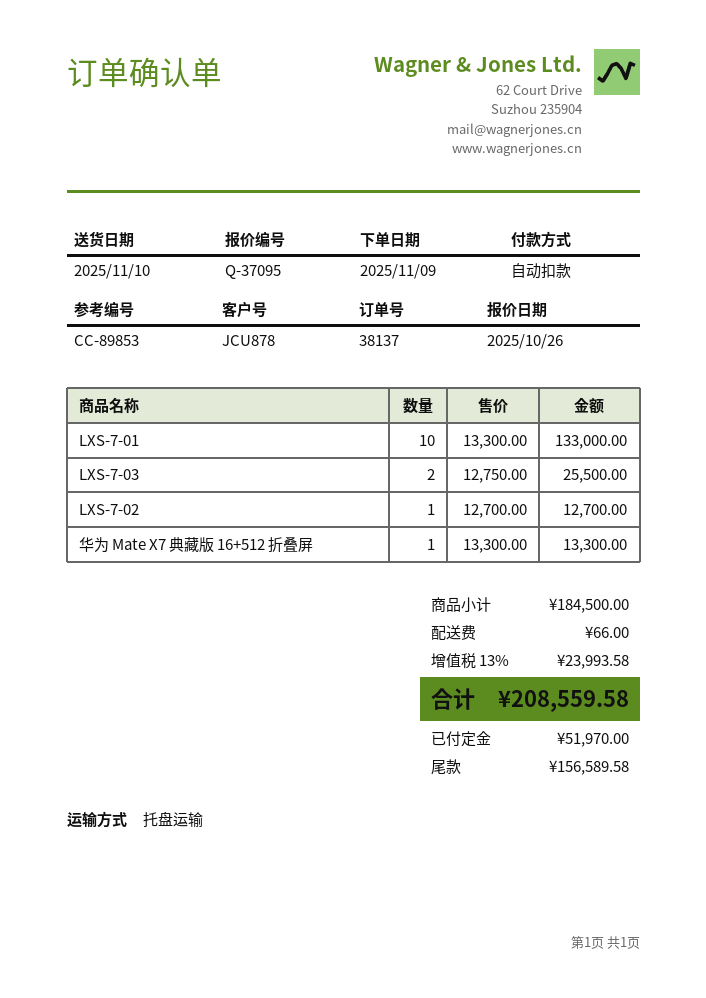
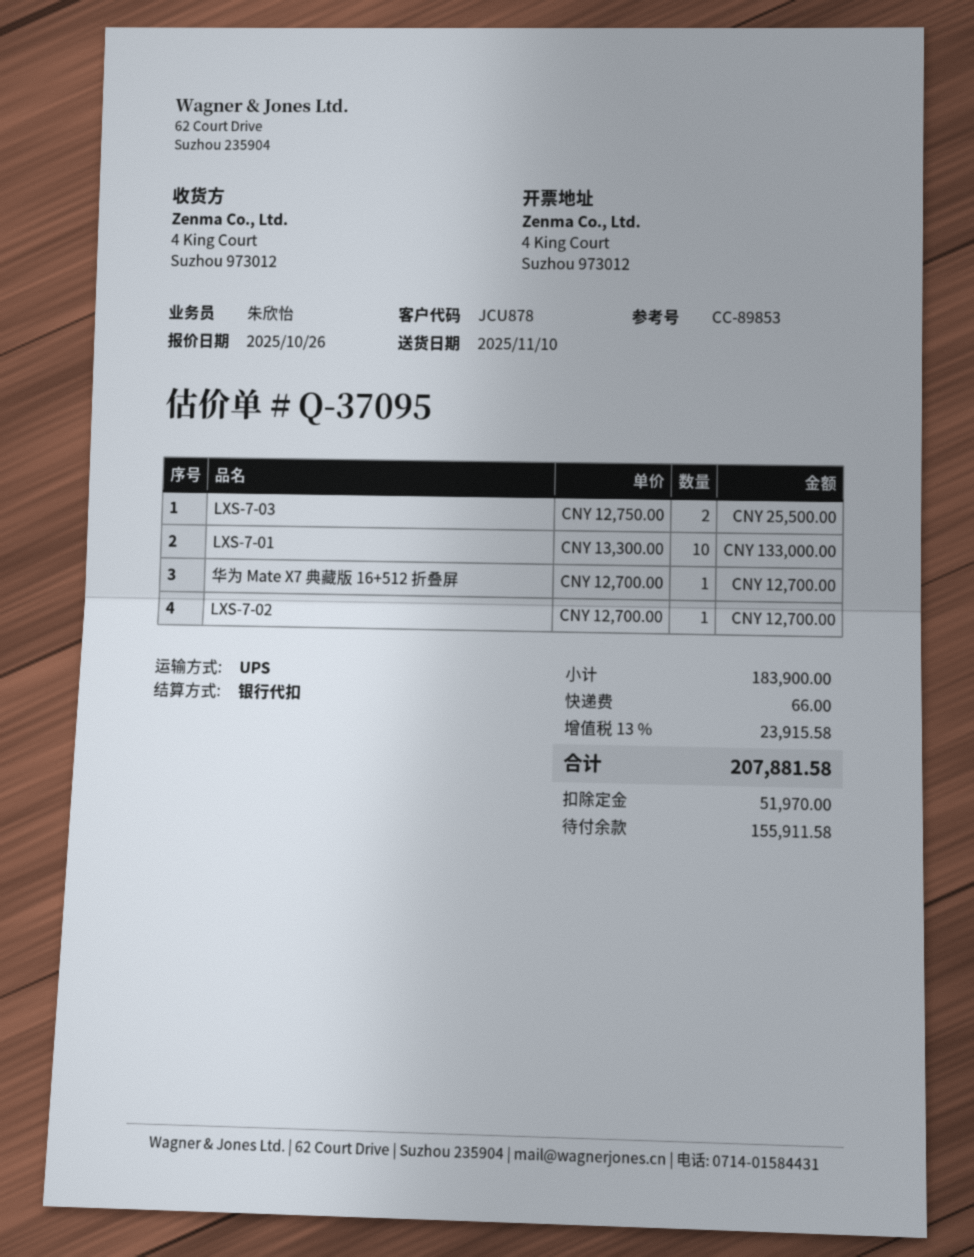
shipping method: pallet freight -> UPS
华为 Mate X7 典藏版 16+512 折叠屏: 1 x 13300.00 = 13300.00 -> 1 x 12700.00 = 12700.00
subtotal: 184500.00 -> 183900.00
tax: 13% = 23993.58 -> 13% = 23915.58
total: 208559.58 -> 207881.58
balance: 156589.58 -> 155911.58

